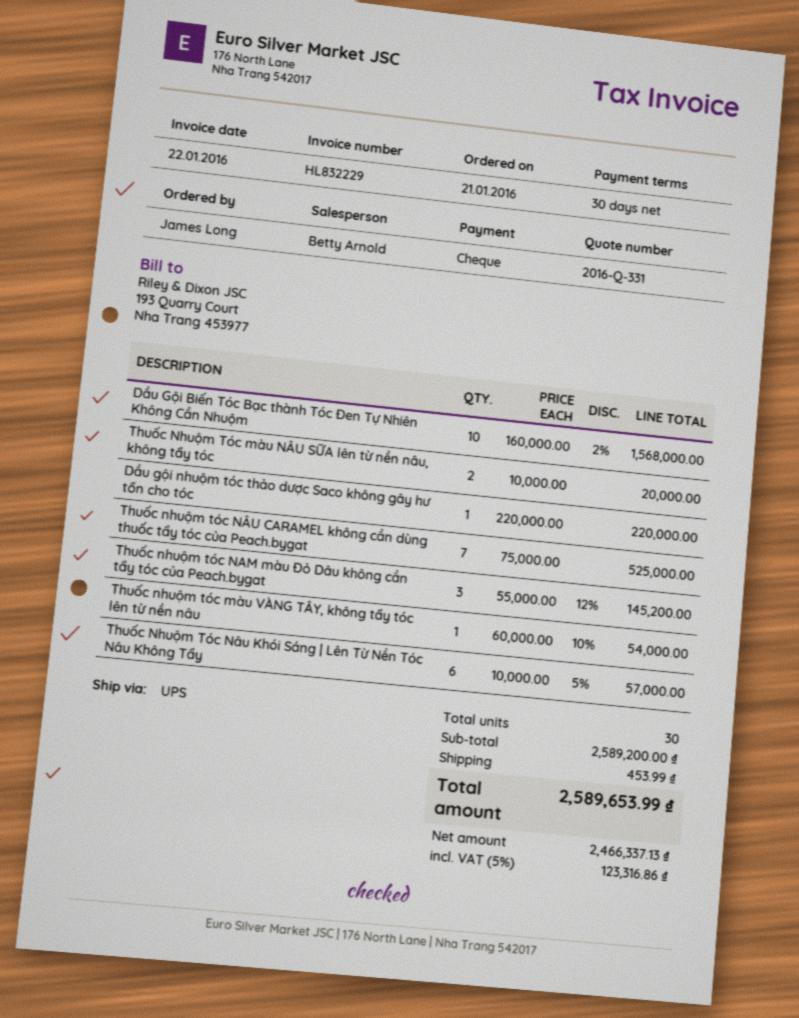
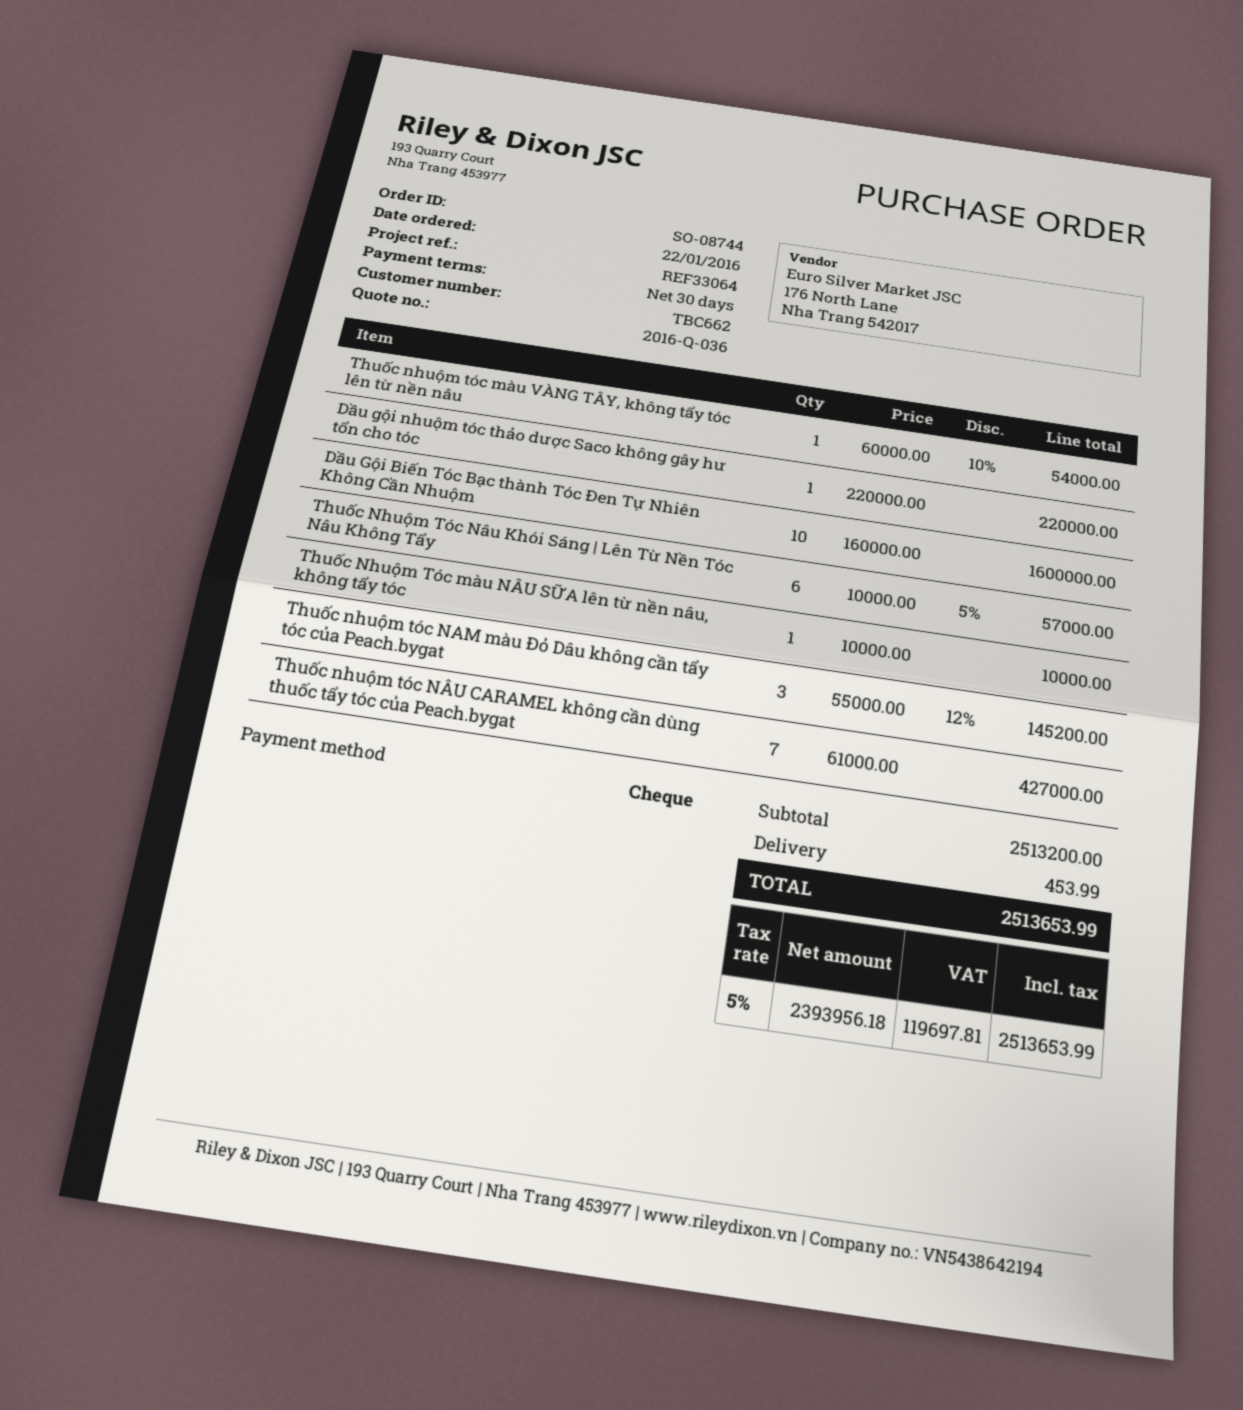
quote number: 2016-Q-331 -> 2016-Q-036
order date: 2016-01-21 -> 2016-01-22
Dầu Gội Biến Tóc Bạc thành Tóc Đen Tự Nhiên Không Cần Nhuộm: 10 x 160000.00 - 2% = 1568000.00 -> 10 x 160000.00 = 1600000.00
Thuốc Nhuộm Tóc màu NÂU SỮA lên từ nền nâu, không tẩy tóc: 2 x 10000.00 = 20000.00 -> 1 x 10000.00 = 10000.00
Thuốc nhuộm tóc NÂU CARAMEL không cần dùng thuốc tẩy tóc của Peach.bygat: 7 x 75000.00 = 525000.00 -> 7 x 61000.00 = 427000.00
subtotal: 2589200.00 -> 2513200.00
net: 2466337.13 -> 2393956.18
tax: 5% = 123316.86 -> 5% = 119697.81
total: 2589653.99 -> 2513653.99

